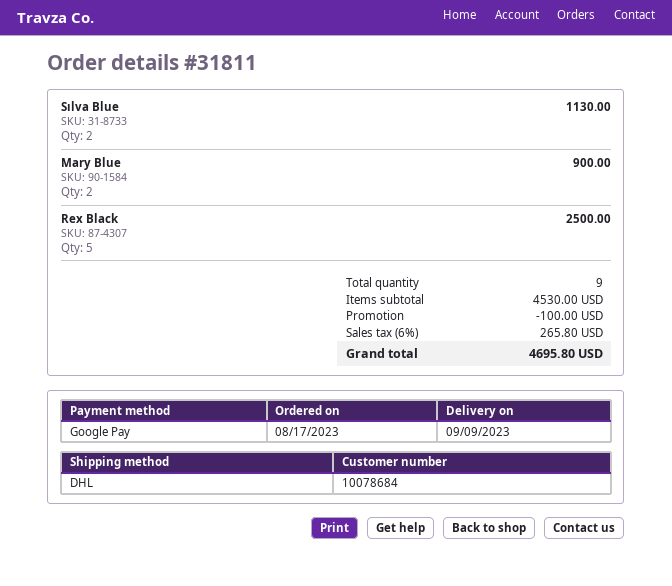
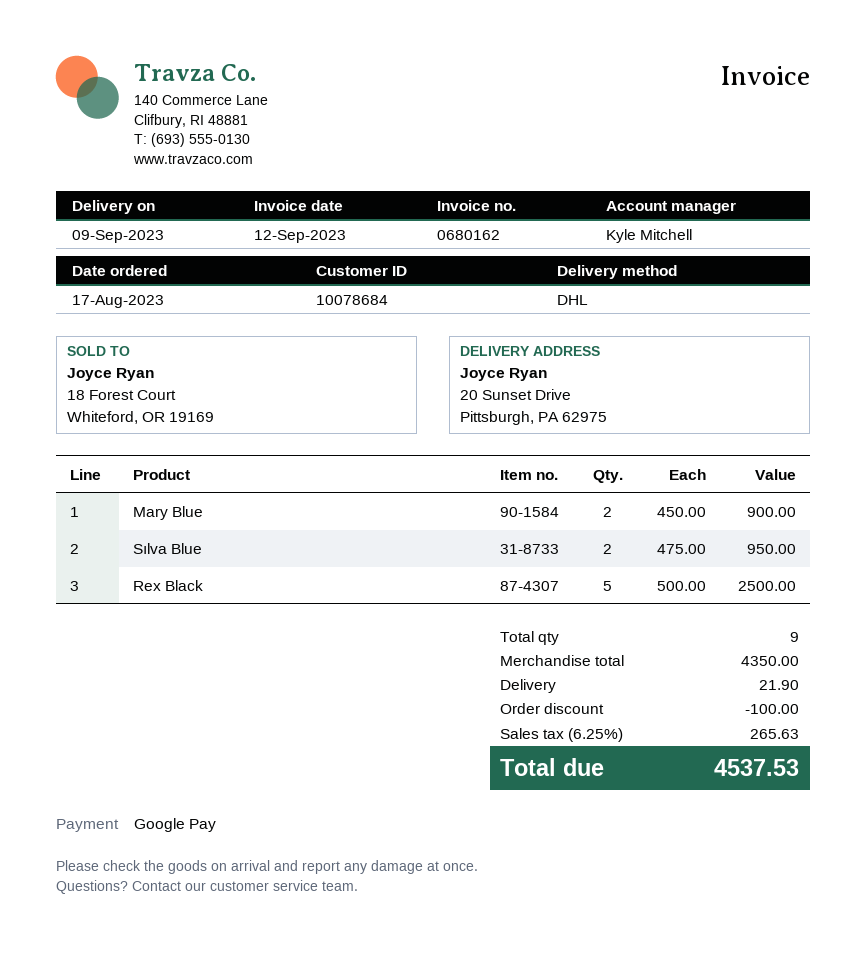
Sılva Blue: 2 for 1130.00 -> 2 for 950.00
subtotal: 4530.00 -> 4350.00
shipping: none -> 21.90
tax: 6% = 265.80 -> 6.25% = 265.63
total: 4695.80 -> 4537.53

